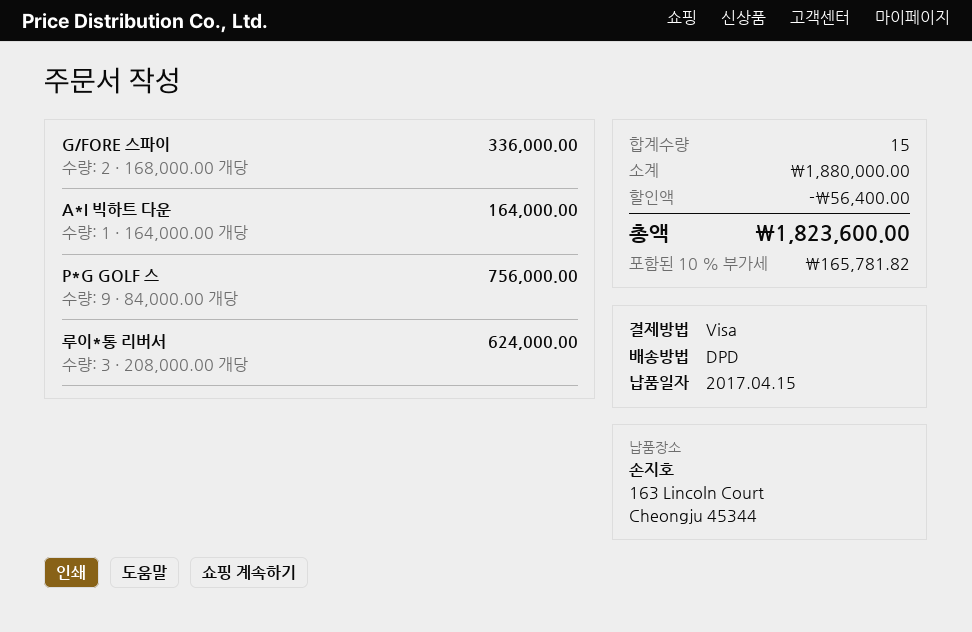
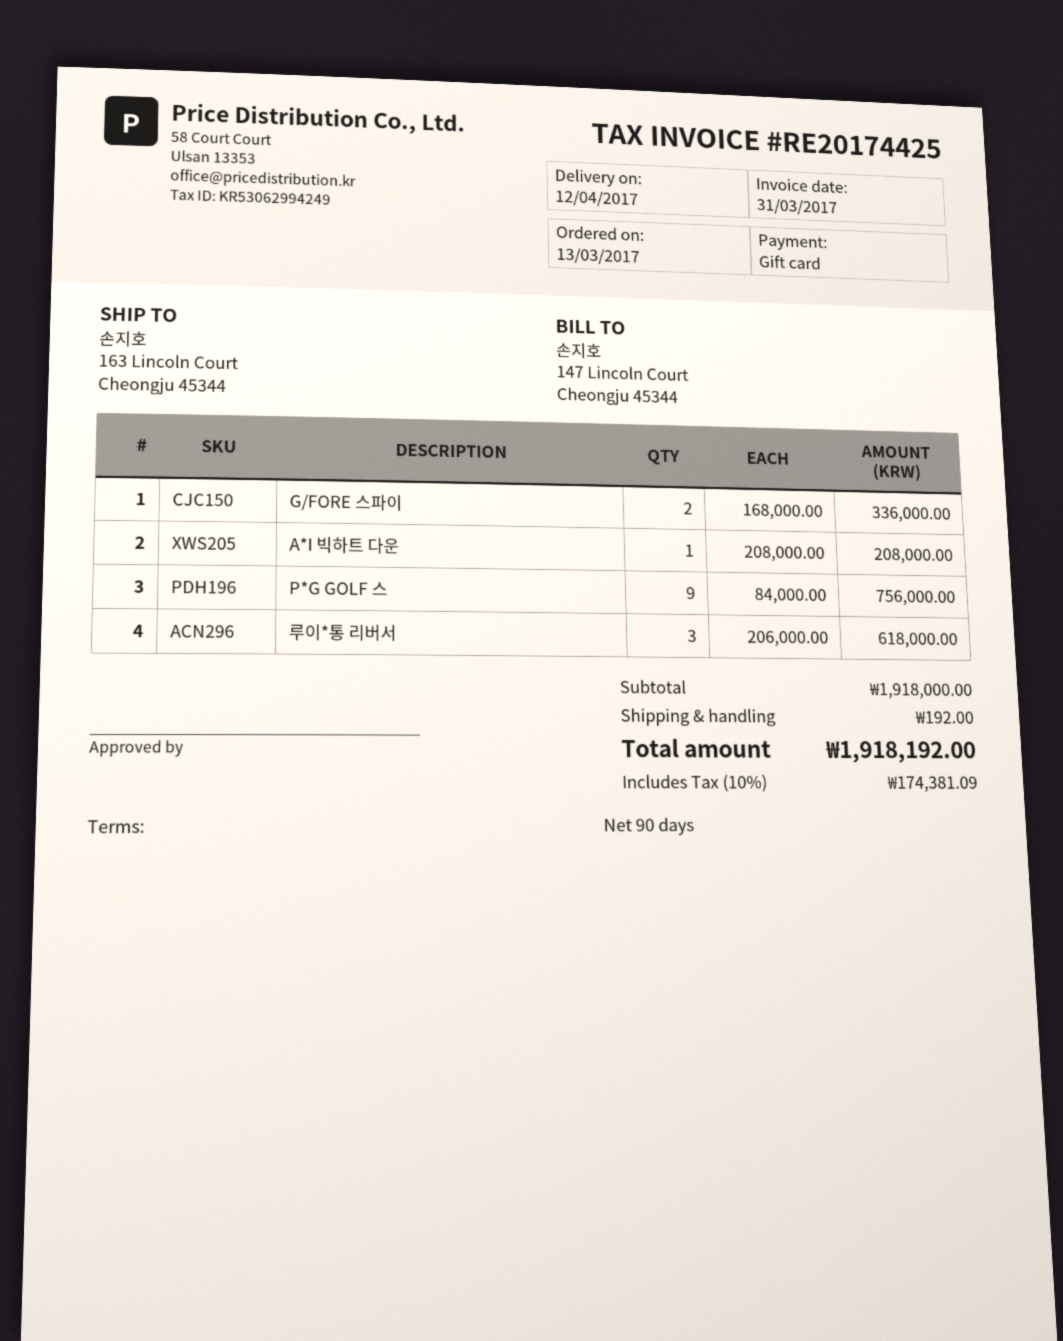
delivery date: 2017-04-15 -> 2017-04-12
payment method: Visa -> gift card
A*I 빅하트 다운: 1 x 164000.00 = 164000.00 -> 1 x 208000.00 = 208000.00
루이*통 리버서: 3 x 208000.00 = 624000.00 -> 3 x 206000.00 = 618000.00
subtotal: 1880000.00 -> 1918000.00
discount: 56400.00 -> none
shipping: none -> 192.00
tax: 10% = 165781.82 -> 10% = 174381.09
total: 1823600.00 -> 1918192.00

